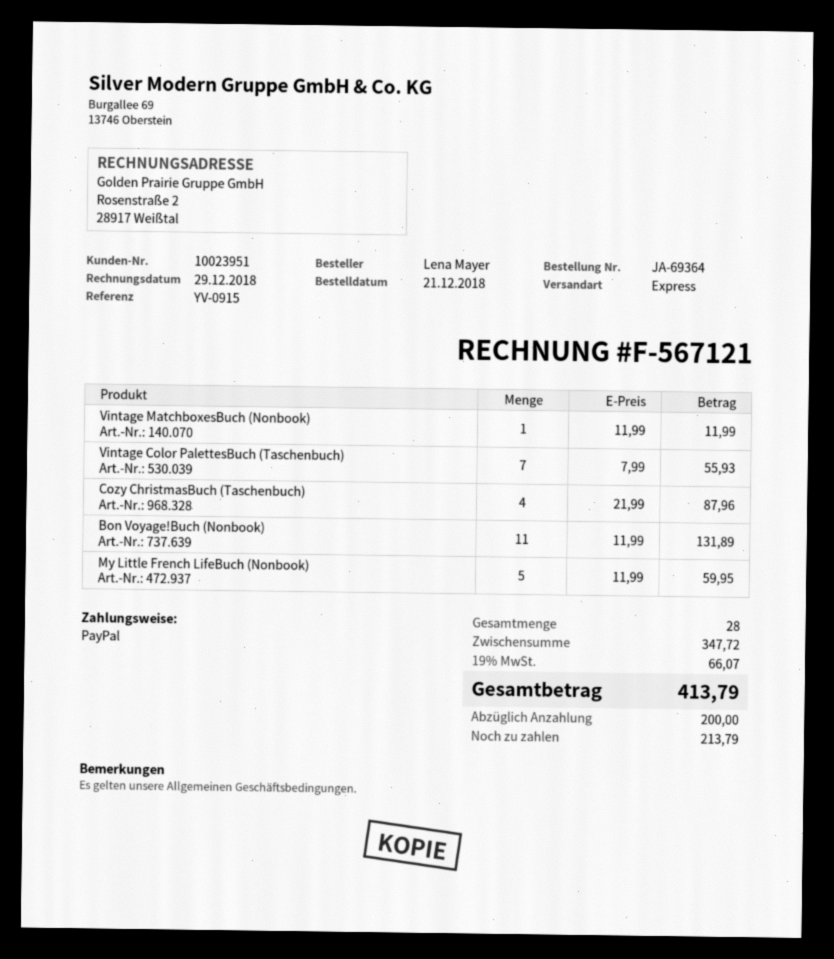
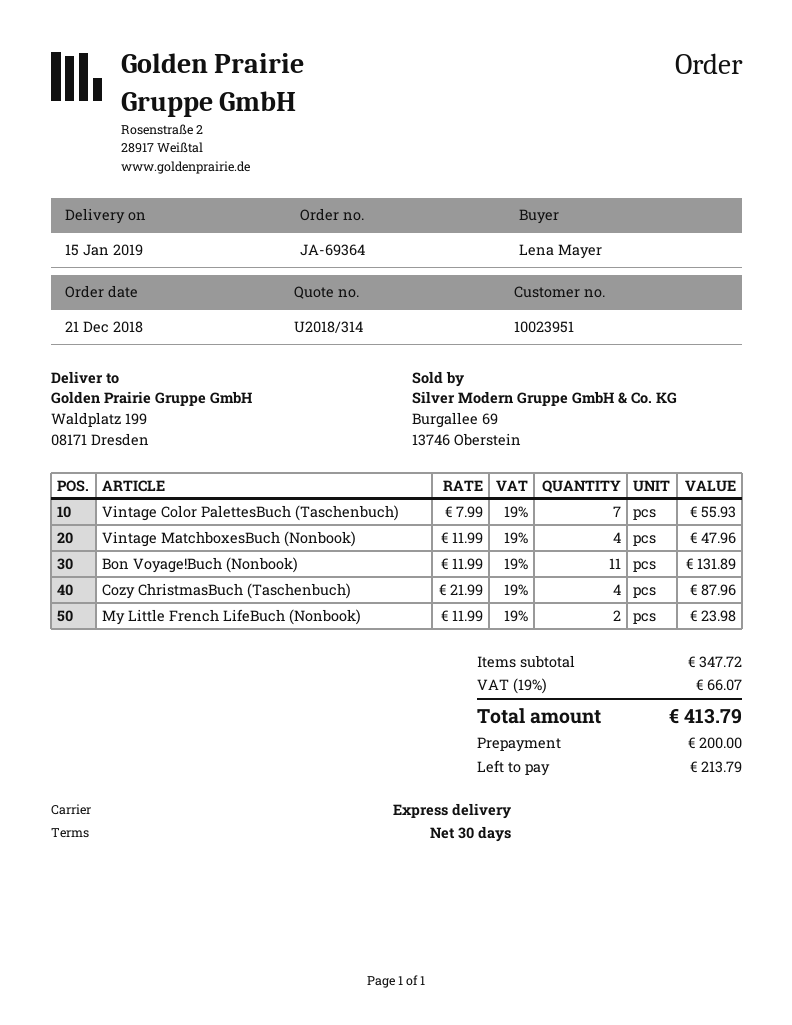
Vintage MatchboxesBuch (Nonbook): 1 x 11.99 = 11.99 -> 4 x 11.99 = 47.96
My Little French LifeBuch (Nonbook): 5 x 11.99 = 59.95 -> 2 x 11.99 = 23.98

